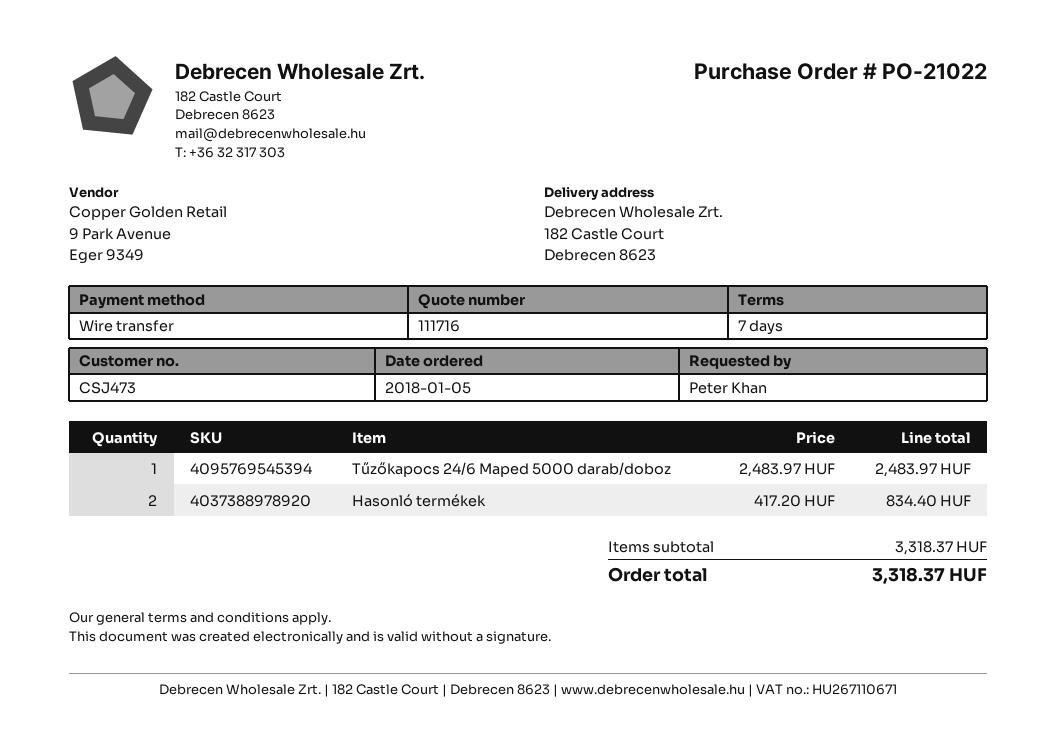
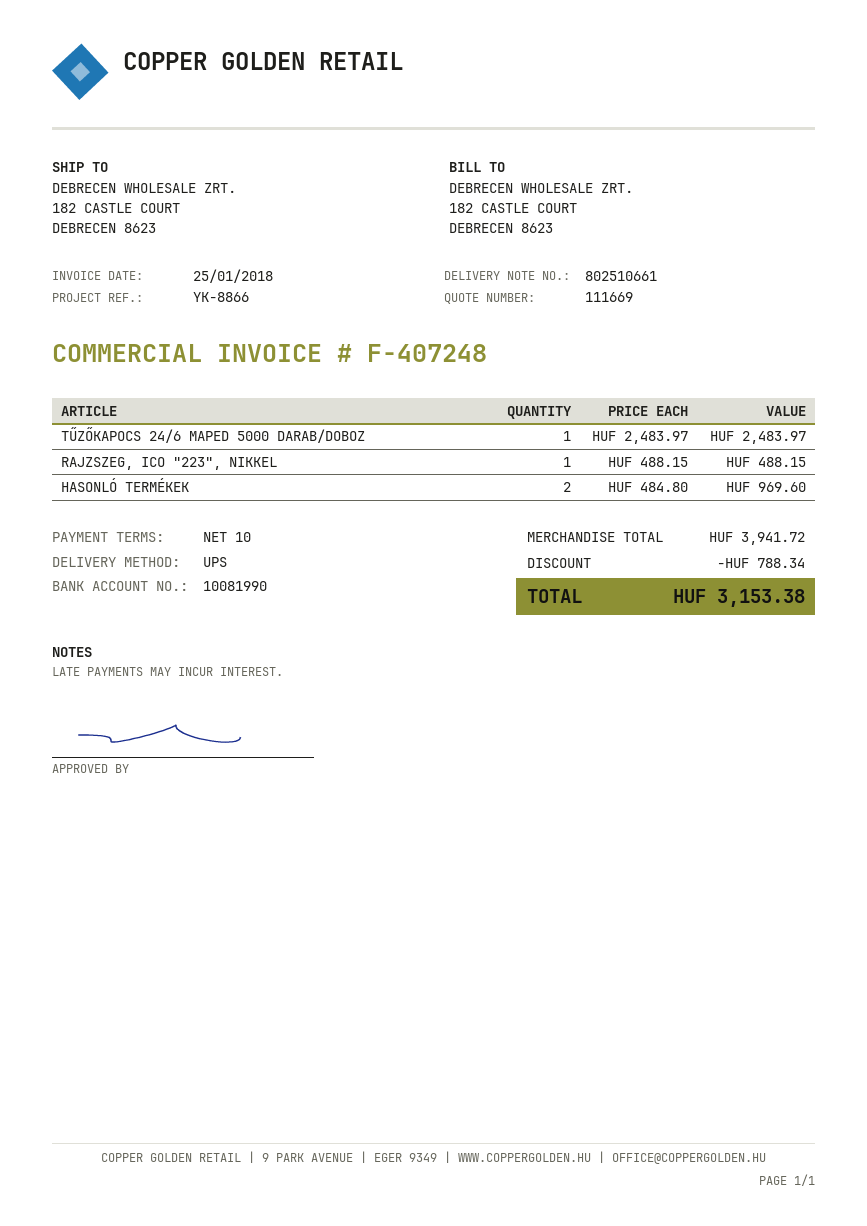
quote number: 111716 -> 111669
payment terms: 7 days -> 10 days
Hasonló termékek: 2 x 417.20 = 834.40 -> 2 x 484.80 = 969.60
RAJZSZEG, ICO "223", NIKKEL: none -> 1 x 488.15 = 488.15
subtotal: 3318.37 -> 3941.72
discount: none -> 788.34
total: 3318.37 -> 3153.38

